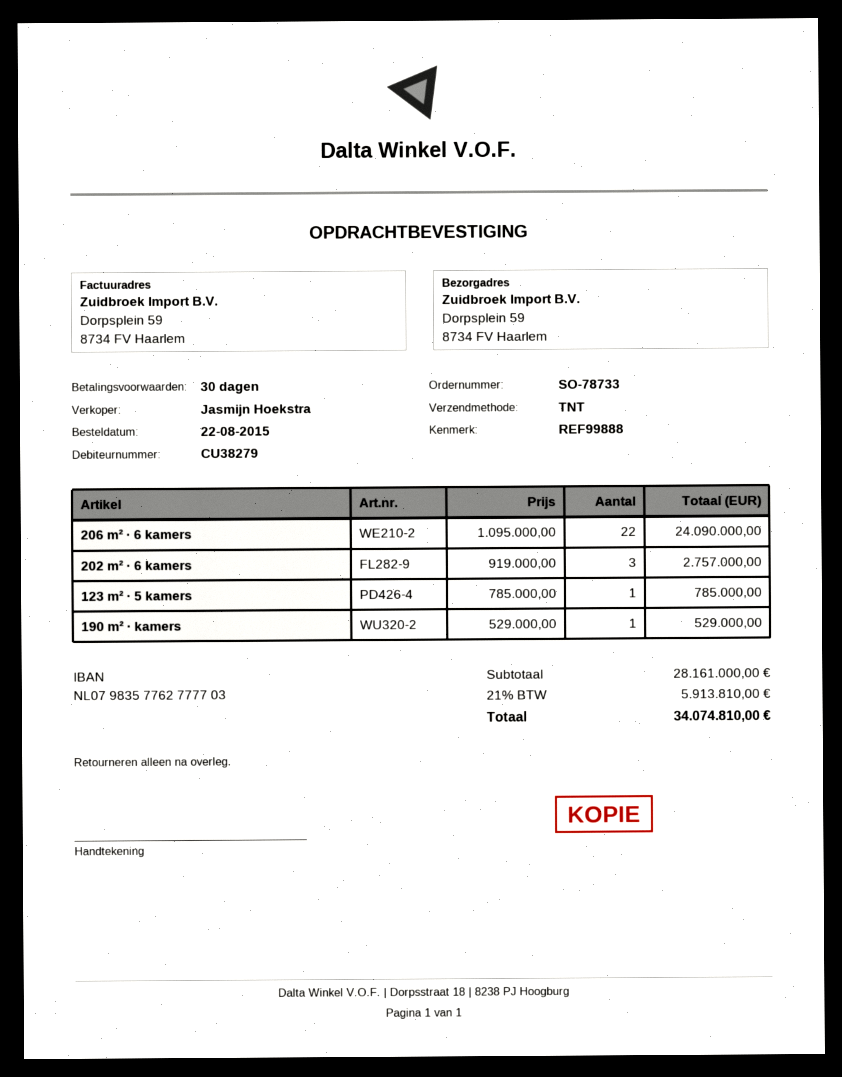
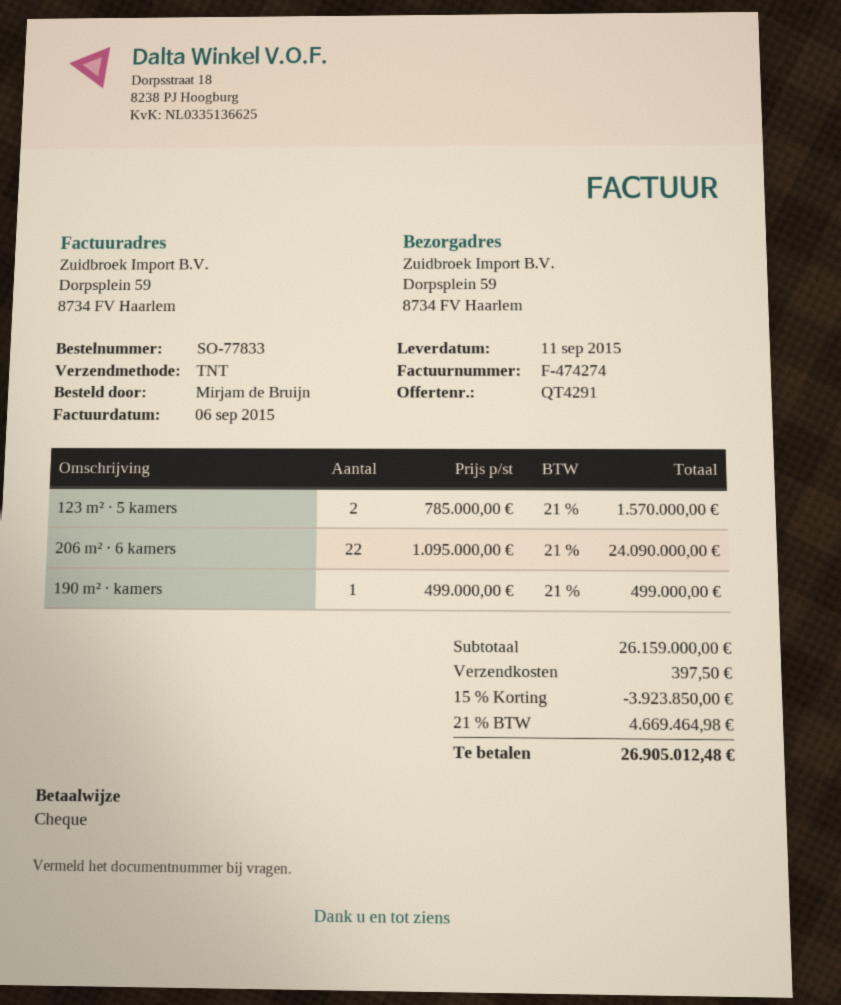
order number: SO-78733 -> SO-77833
202 m² · 6 kamers: 3 x 919000.00 = 2757000.00 -> none
123 m² · 5 kamers: 1 x 785000.00 = 785000.00 -> 2 x 785000.00 = 1570000.00
190 m² · kamers: 1 x 529000.00 = 529000.00 -> 1 x 499000.00 = 499000.00
subtotal: 28161000.00 -> 26159000.00
discount: none -> 15% = 3923850.00
shipping: none -> 397.50
tax: 21% = 5913810.00 -> 21% = 4669464.98
total: 34074810.00 -> 26905012.48

